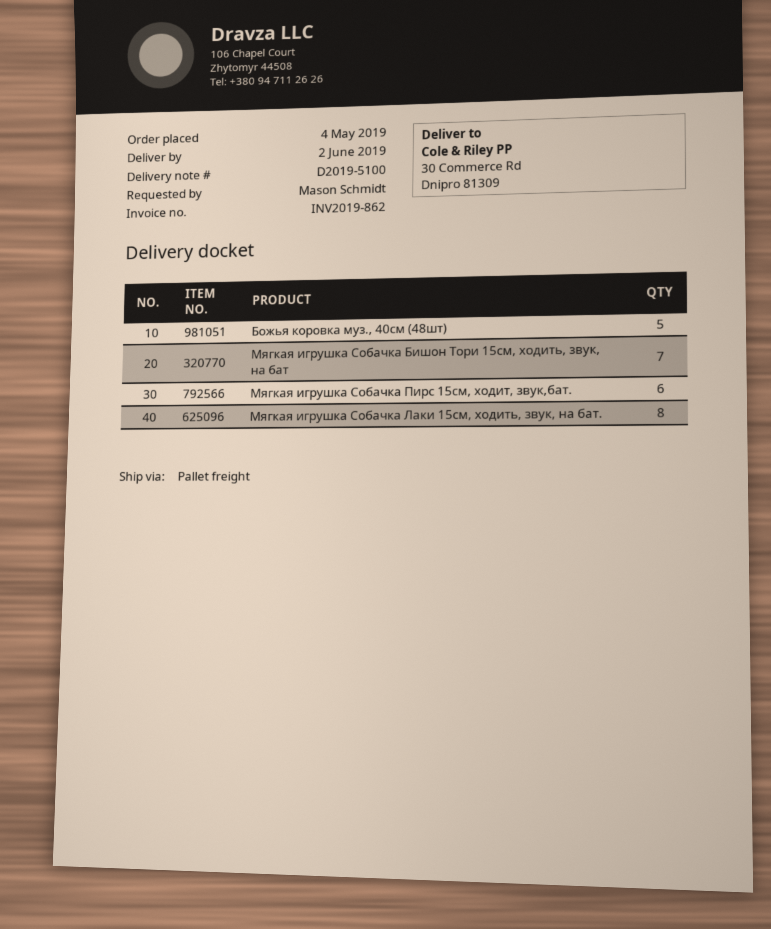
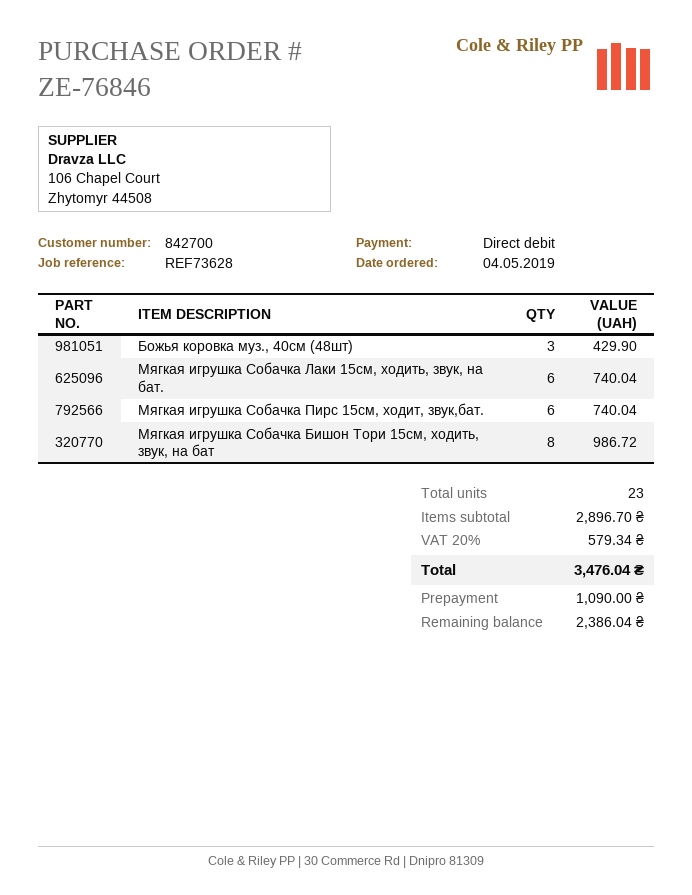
Божья коровка муз., 40см (48шт): 5 -> 3
Мягкая игрушка Собачка Бишон Тори 15см, ходить, звук, на бат: 7 -> 8
Мягкая игрушка Собачка Лаки 15см, ходить, звук, на бат.: 8 -> 6

